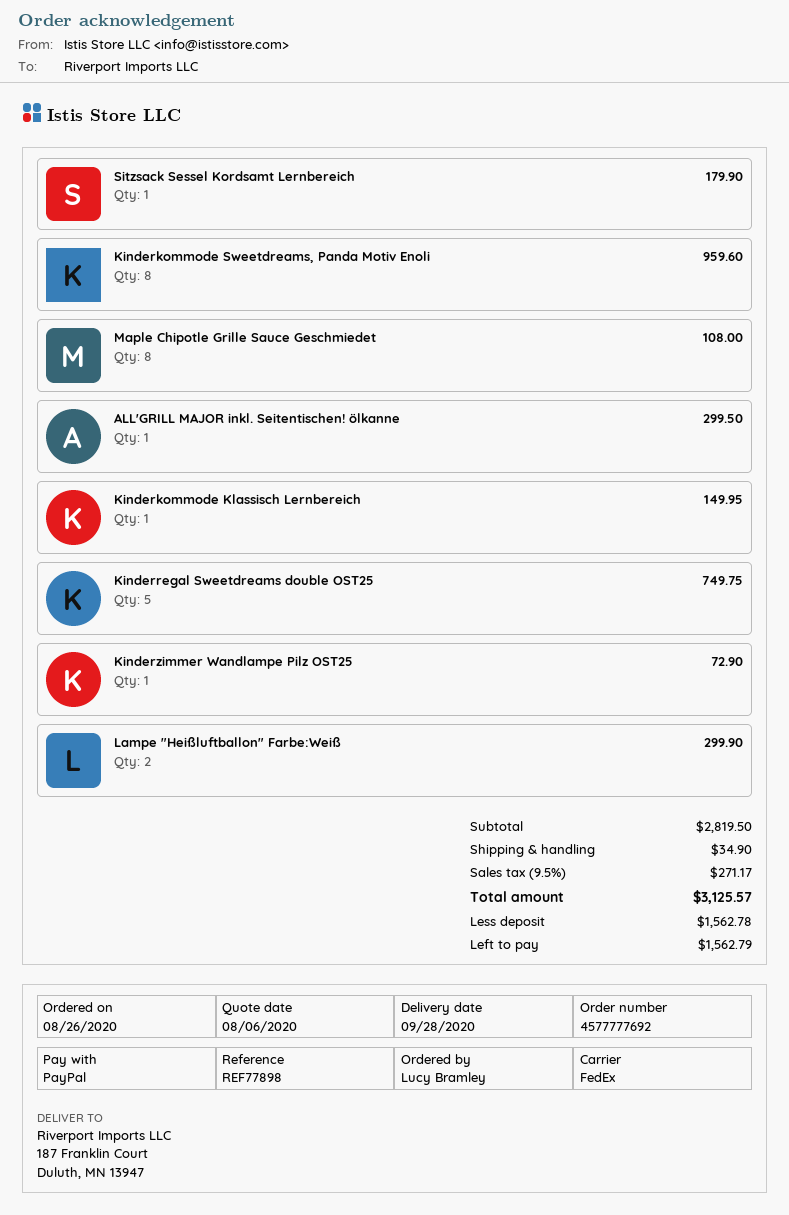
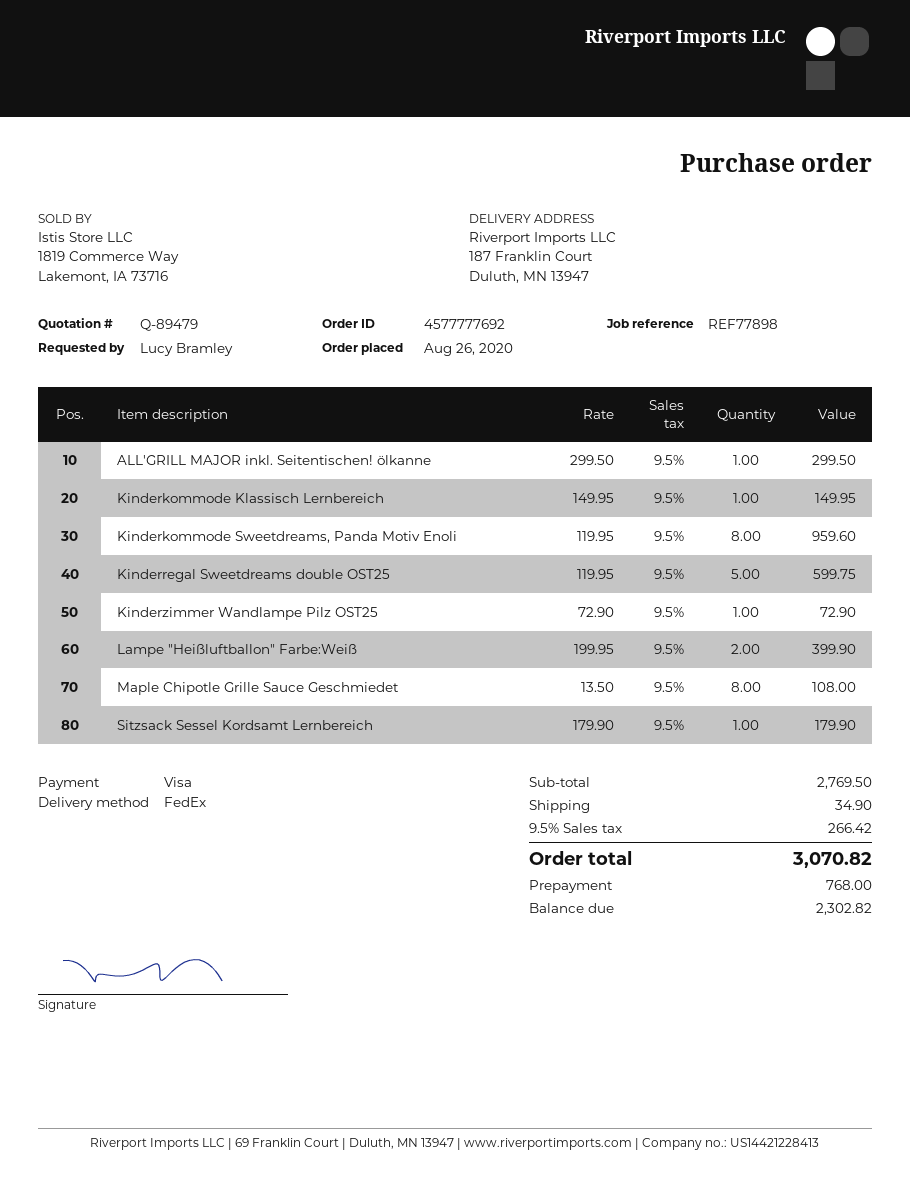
payment method: PayPal -> Visa
Kinderregal Sweetdreams double OST25: 5 for 749.75 -> 5 for 599.75
Lampe "Heißluftballon" Farbe:Weiß: 2 for 299.90 -> 2 for 399.90
subtotal: 2819.50 -> 2769.50
tax: 9.5% = 271.17 -> 9.5% = 266.42
total: 3125.57 -> 3070.82
deposit: 1562.78 -> 768.00
balance: 1562.79 -> 2302.82

